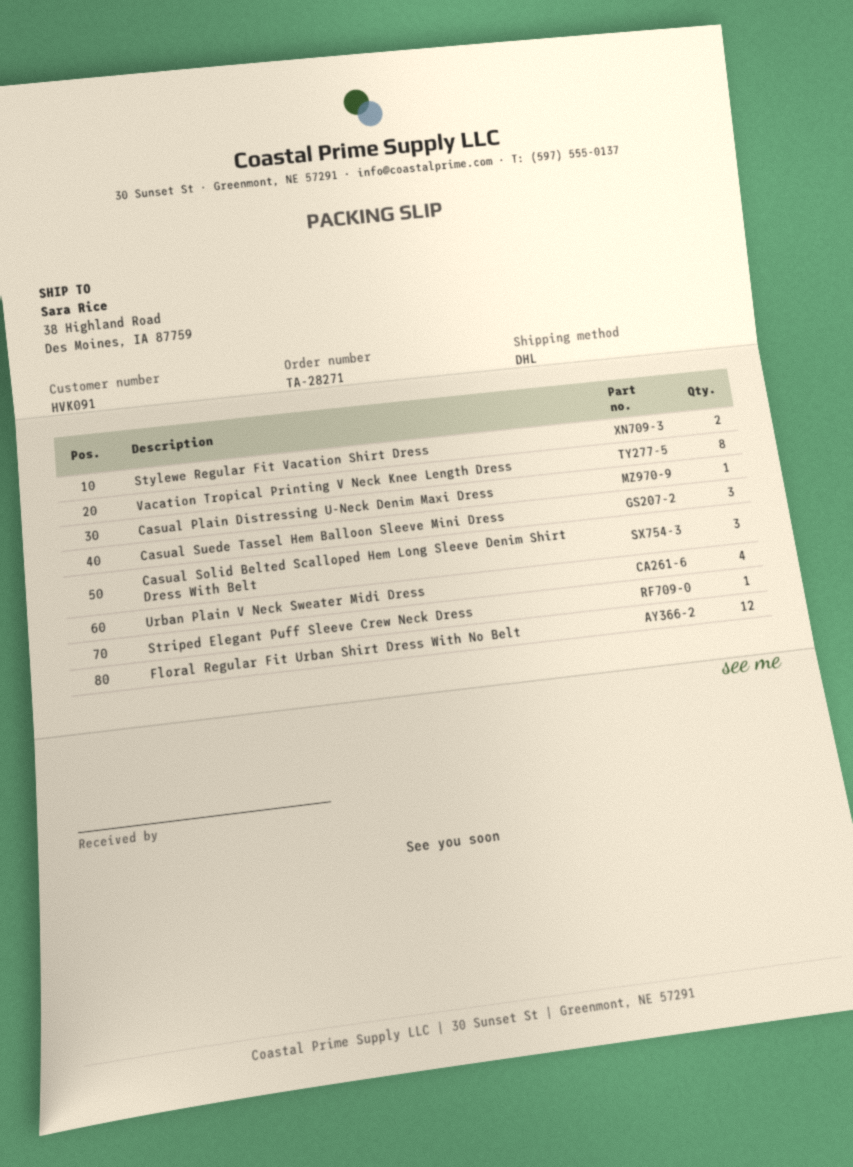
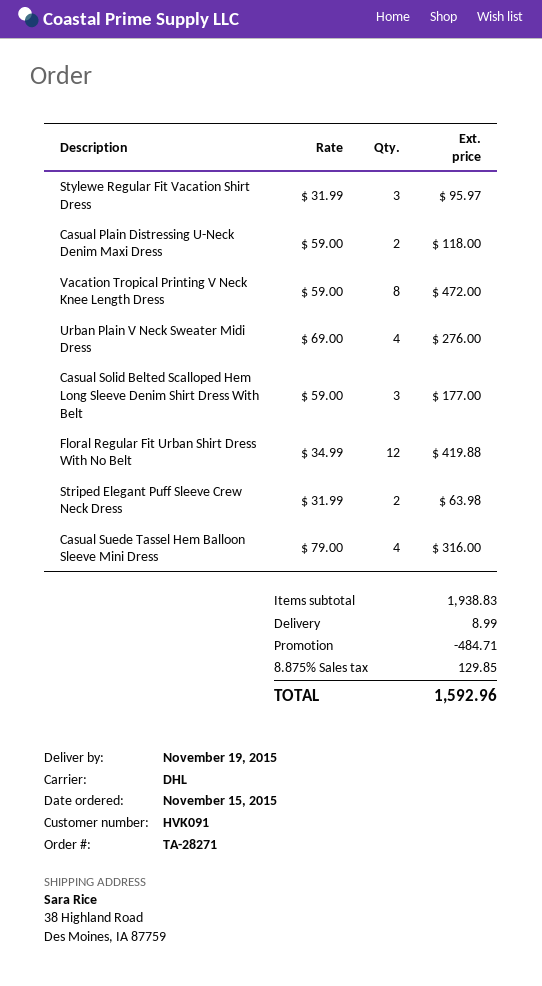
Stylewe Regular Fit Vacation Shirt Dress: 2 -> 3
Casual Plain Distressing U-Neck Denim Maxi Dress: 1 -> 2
Casual Suede Tassel Hem Balloon Sleeve Mini Dress: 3 -> 4
Striped Elegant Puff Sleeve Crew Neck Dress: 1 -> 2

